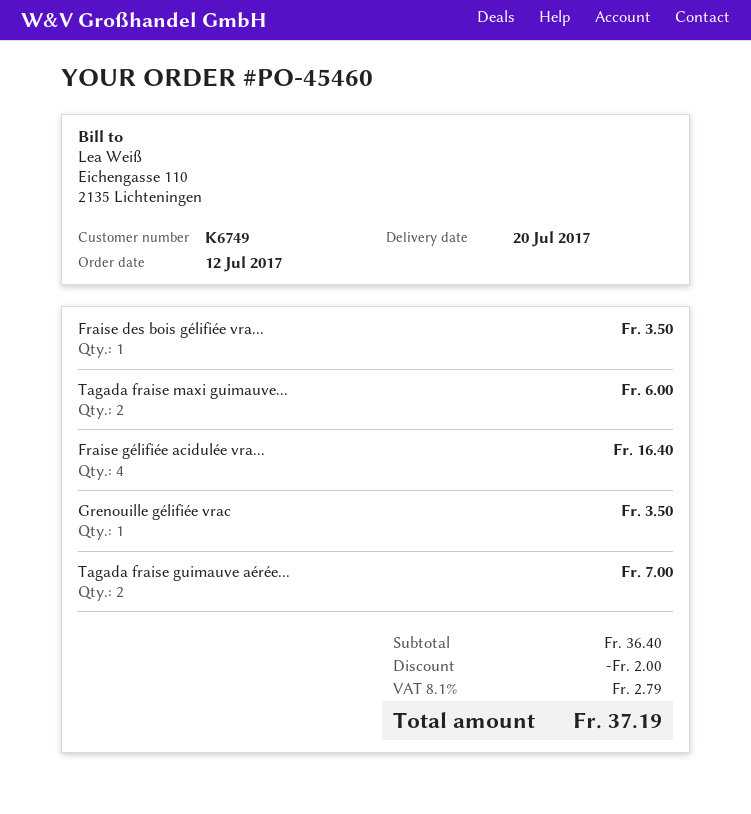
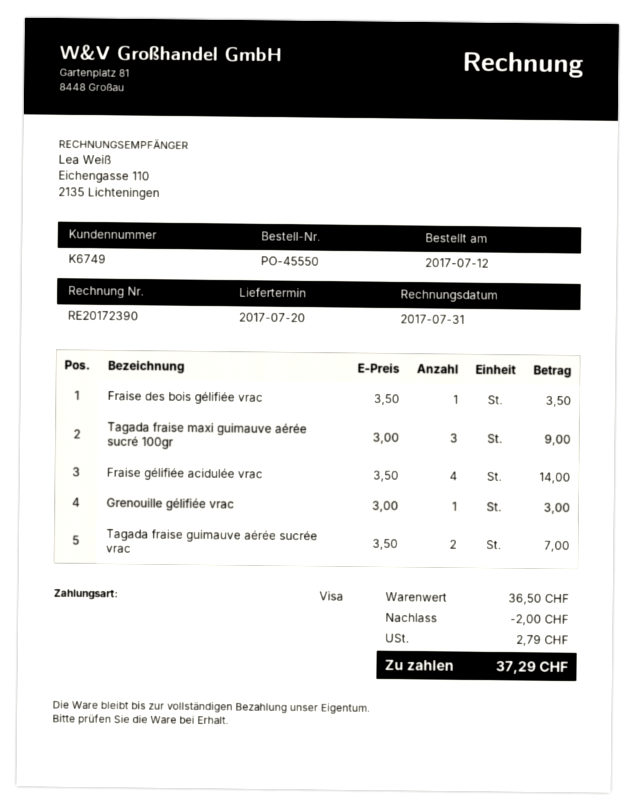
order number: PO-45460 -> PO-45550
Tagada fraise maxi guimauve...: 2 for 6.00 -> 3 for 9.00
Fraise gélifiée acidulée vra...: 4 for 16.40 -> 4 for 14.00
Grenouille gélifiée vrac: 1 for 3.50 -> 1 for 3.00
subtotal: 36.40 -> 36.50
total: 37.19 -> 37.29

